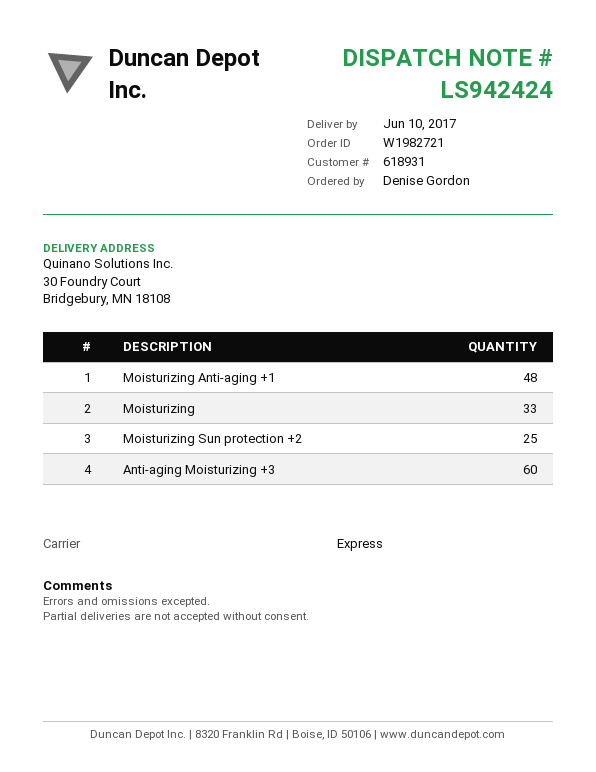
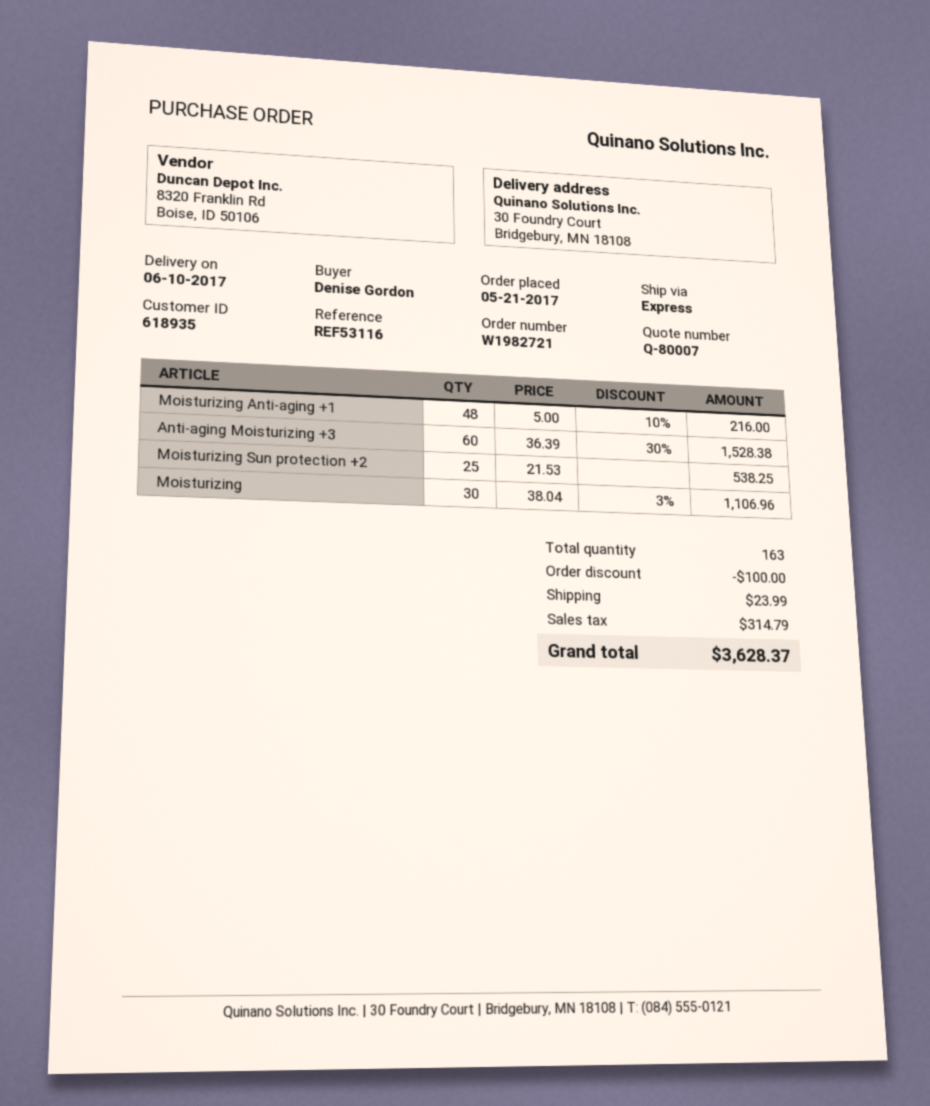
customer number: 618931 -> 618935
Moisturizing: 33 -> 30

